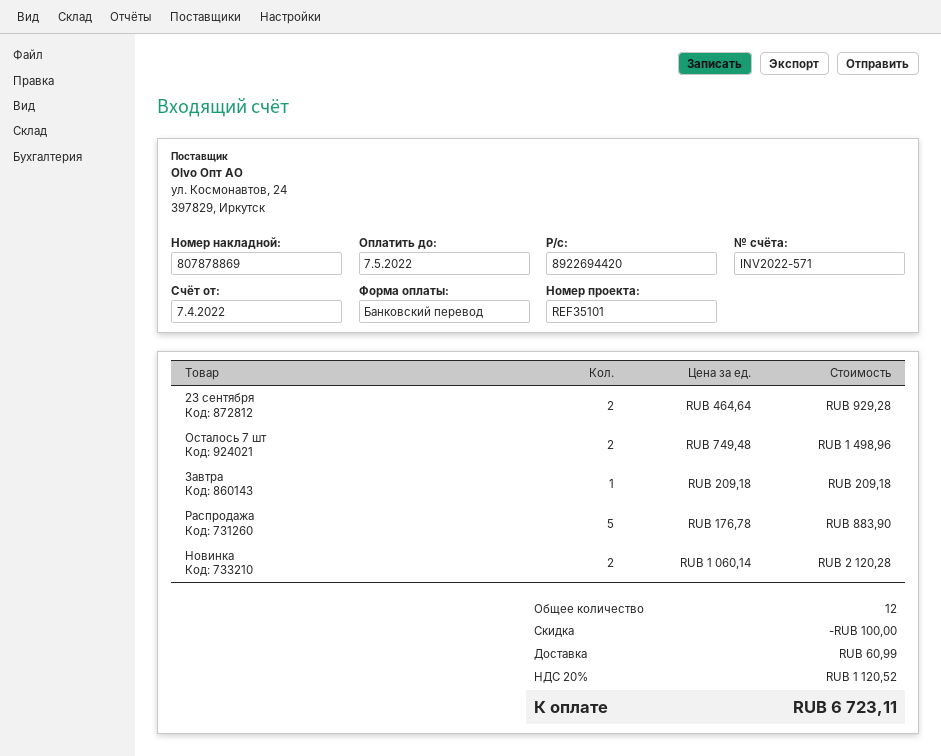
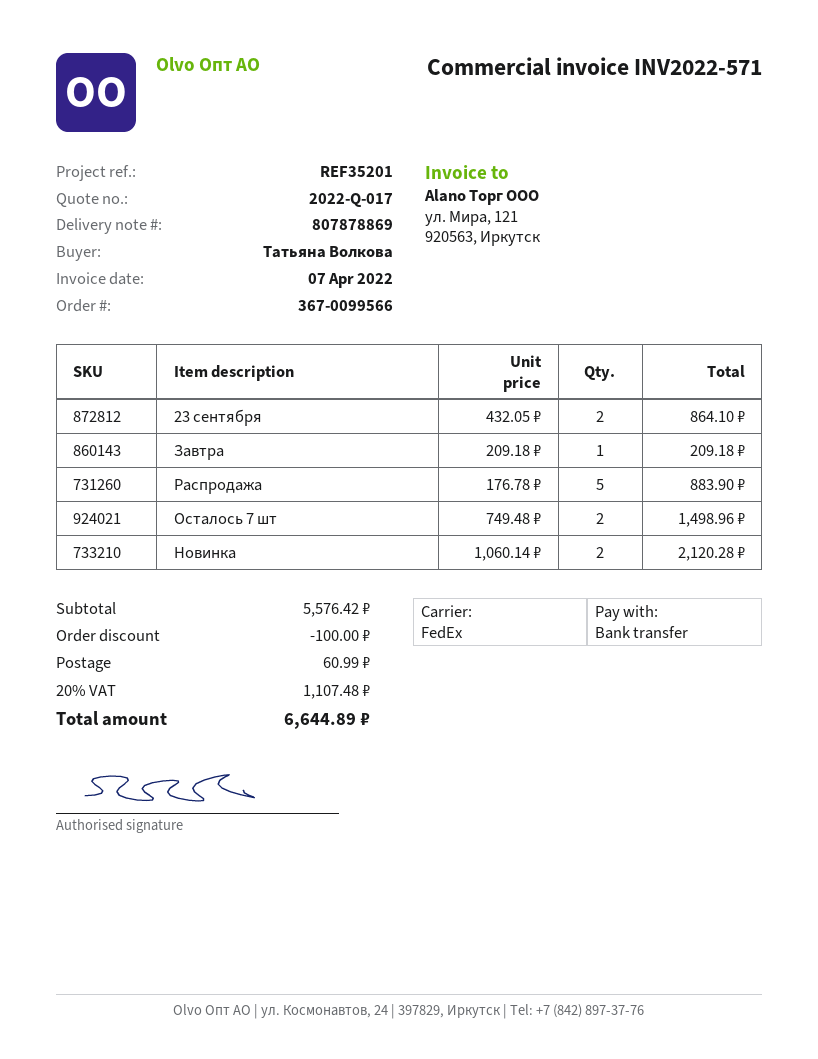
reference: REF35101 -> REF35201
23 сентября: 2 x 464.64 = 929.28 -> 2 x 432.05 = 864.10
tax: 20% = 1120.52 -> 20% = 1107.48
total: 6723.11 -> 6644.89

